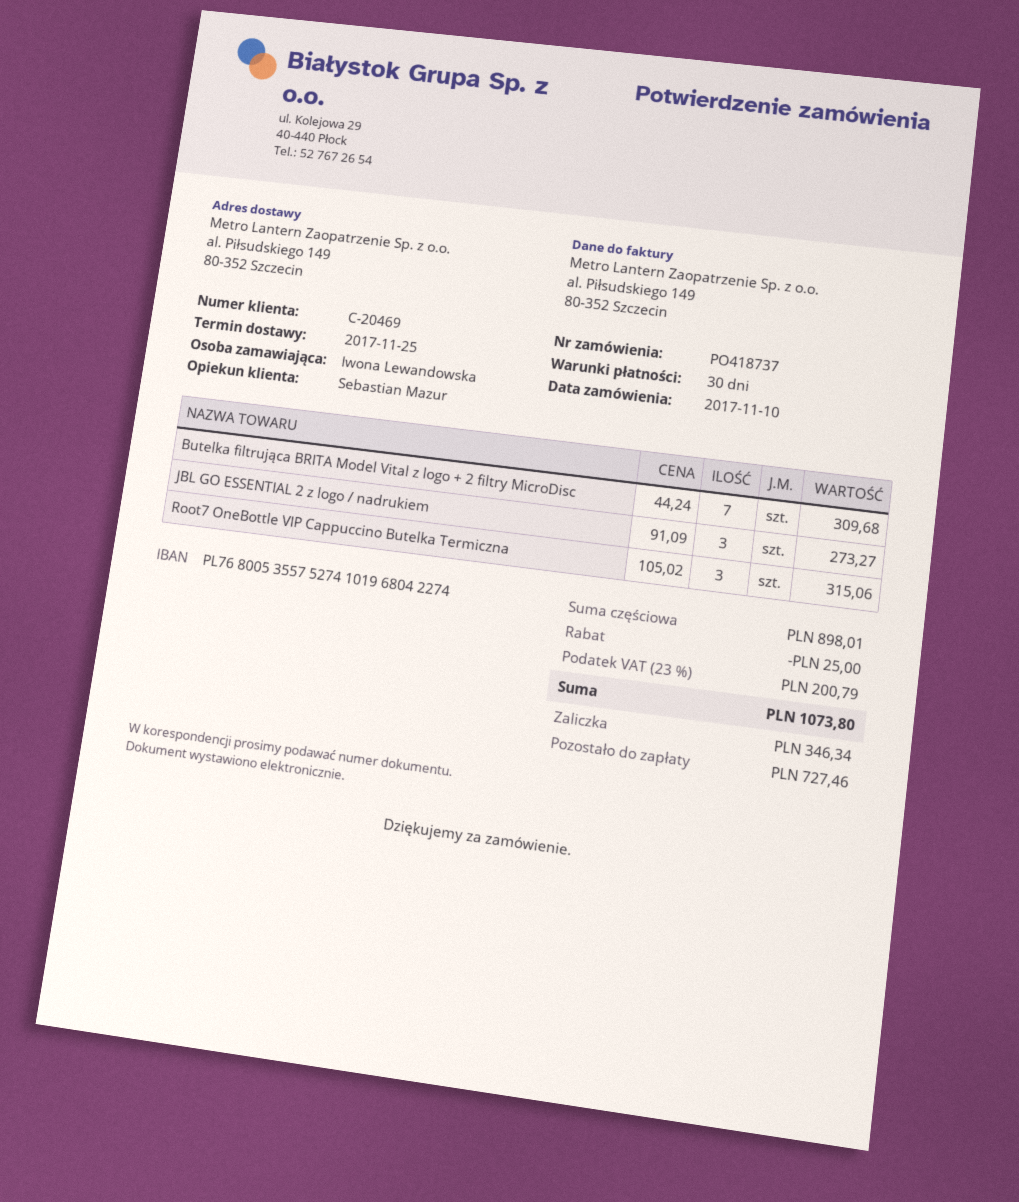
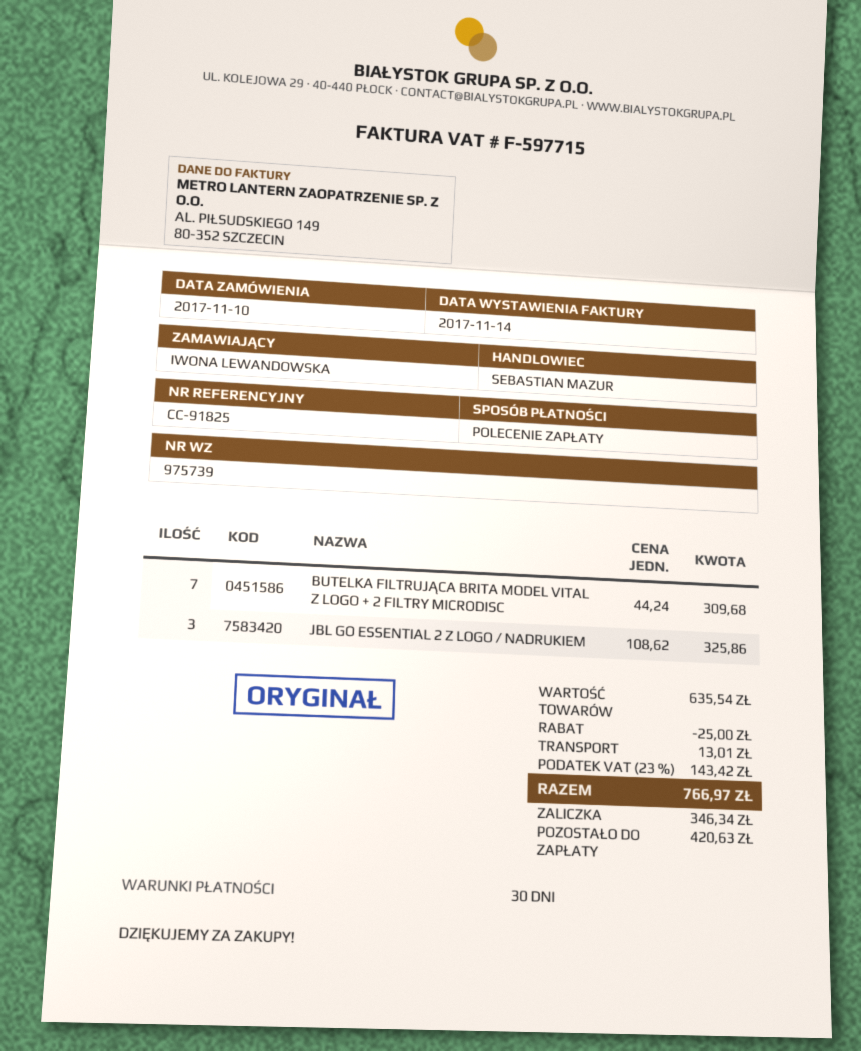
JBL GO ESSENTIAL 2 z logo / nadrukiem: 3 x 91.09 = 273.27 -> 3 x 108.62 = 325.86
Root7 OneBottle VIP Cappuccino Butelka Termiczna: 3 x 105.02 = 315.06 -> none
subtotal: 898.01 -> 635.54
shipping: none -> 13.01
tax: 23% = 200.79 -> 23% = 143.42
total: 1073.80 -> 766.97
balance: 727.46 -> 420.63

